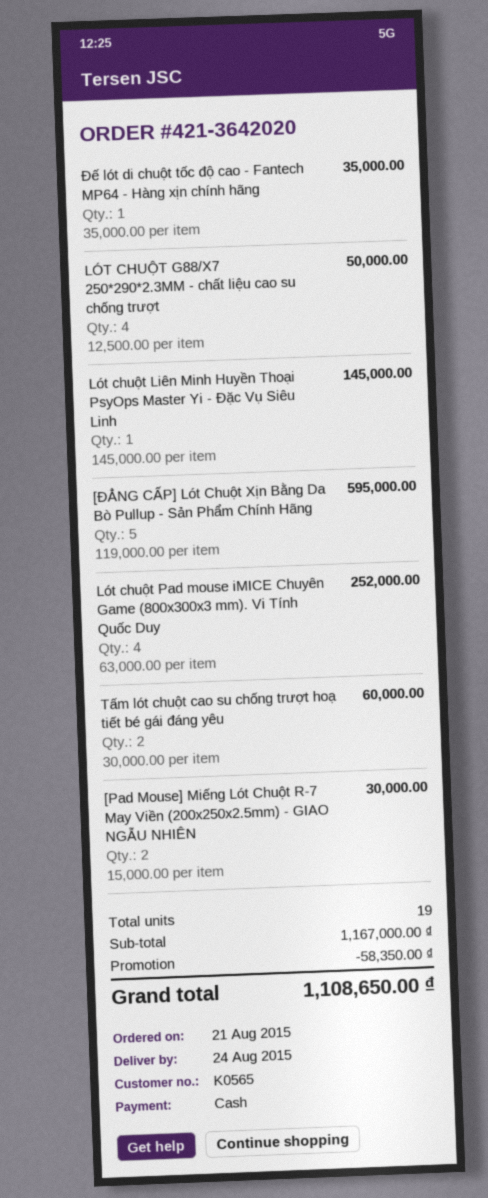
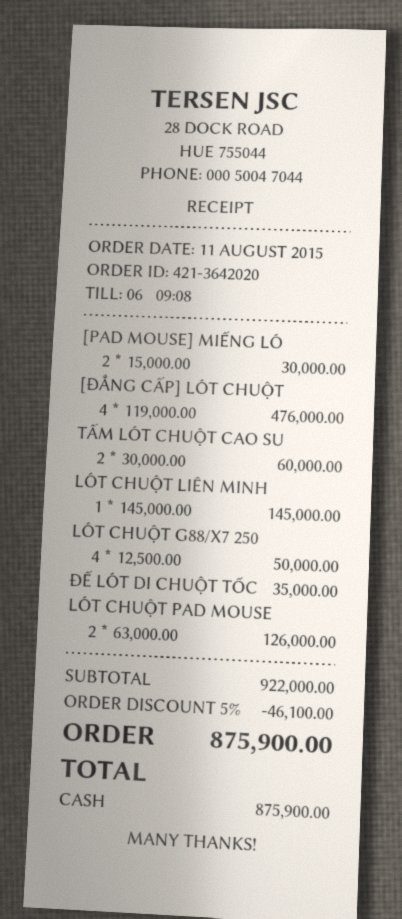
order date: 2015-08-21 -> 2015-08-11
[ĐẲNG CẤP] Lót Chuột Xịn Bằng Da Bò Pullup - Sản Phẩm Chính Hãng: 5 x 119000.00 = 595000.00 -> 4 x 119000.00 = 476000.00
Lót chuột Pad mouse iMICE Chuyên Game (800x300x3 mm). Vi Tính Quốc Duy: 4 x 63000.00 = 252000.00 -> 2 x 63000.00 = 126000.00
subtotal: 1167000.00 -> 922000.00
discount: 58350.00 -> 46100.00
total: 1108650.00 -> 875900.00

